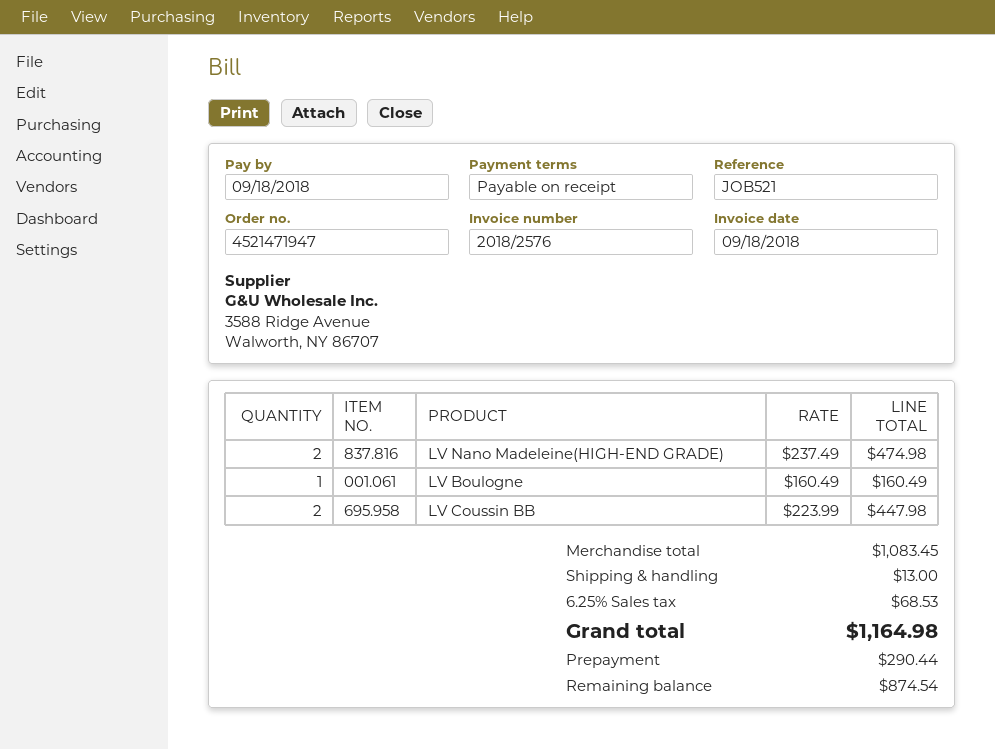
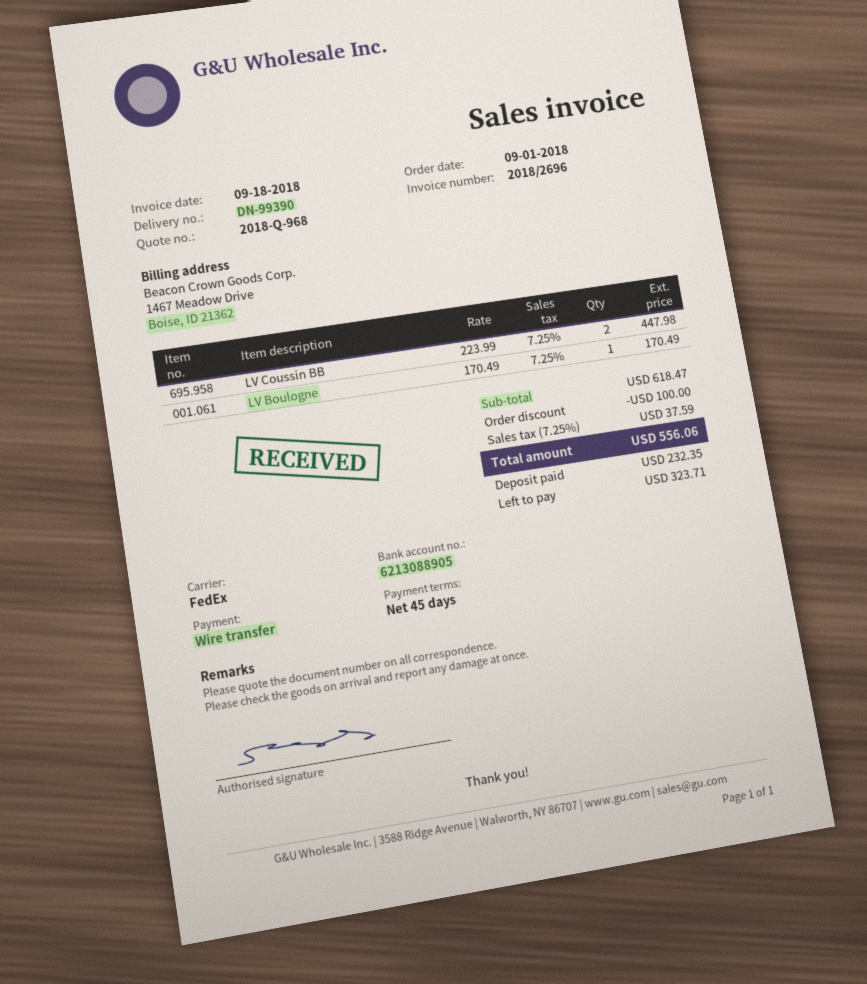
invoice number: 2018/2576 -> 2018/2696
payment terms: on receipt -> 45 days
LV Nano Madeleine(HIGH-END GRADE): 2 x 237.49 = 474.98 -> none
LV Boulogne: 1 x 160.49 = 160.49 -> 1 x 170.49 = 170.49
subtotal: 1083.45 -> 618.47
discount: none -> 100.00
shipping: 13.00 -> none
tax: 6.25% = 68.53 -> 7.25% = 37.59
total: 1164.98 -> 556.06
deposit: 290.44 -> 232.35
balance: 874.54 -> 323.71

